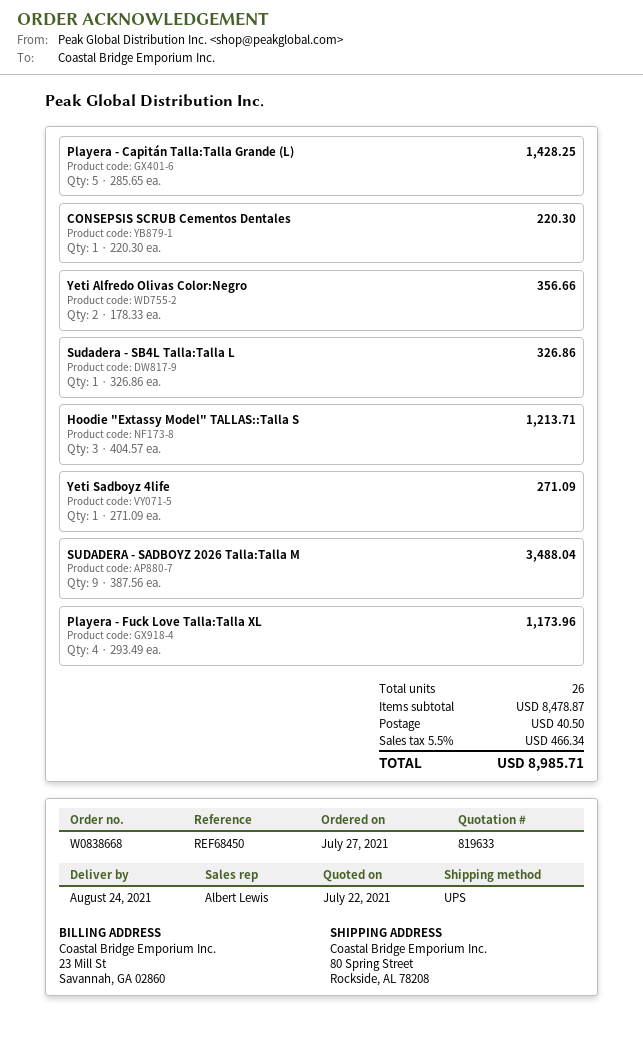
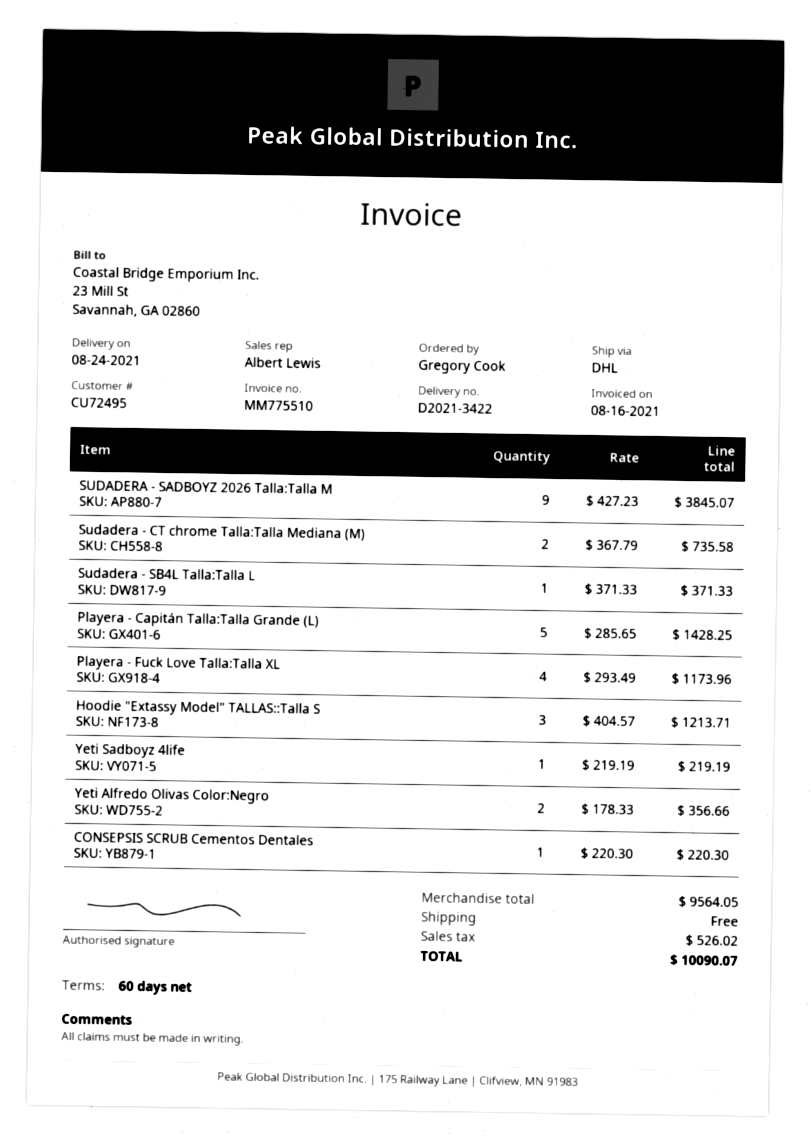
shipping method: UPS -> DHL
Sudadera - SB4L Talla:Talla L: 1 x 326.86 = 326.86 -> 1 x 371.33 = 371.33
Yeti Sadboyz 4life: 1 x 271.09 = 271.09 -> 1 x 219.19 = 219.19
SUDADERA - SADBOYZ 2026 Talla:Talla M: 9 x 387.56 = 3488.04 -> 9 x 427.23 = 3845.07
Sudadera - CT chrome Talla:Talla Mediana (M): none -> 2 x 367.79 = 735.58
subtotal: 8478.87 -> 9564.05
shipping: 40.50 -> 0.00
tax: 466.34 -> 526.02
total: 8985.71 -> 10090.07

